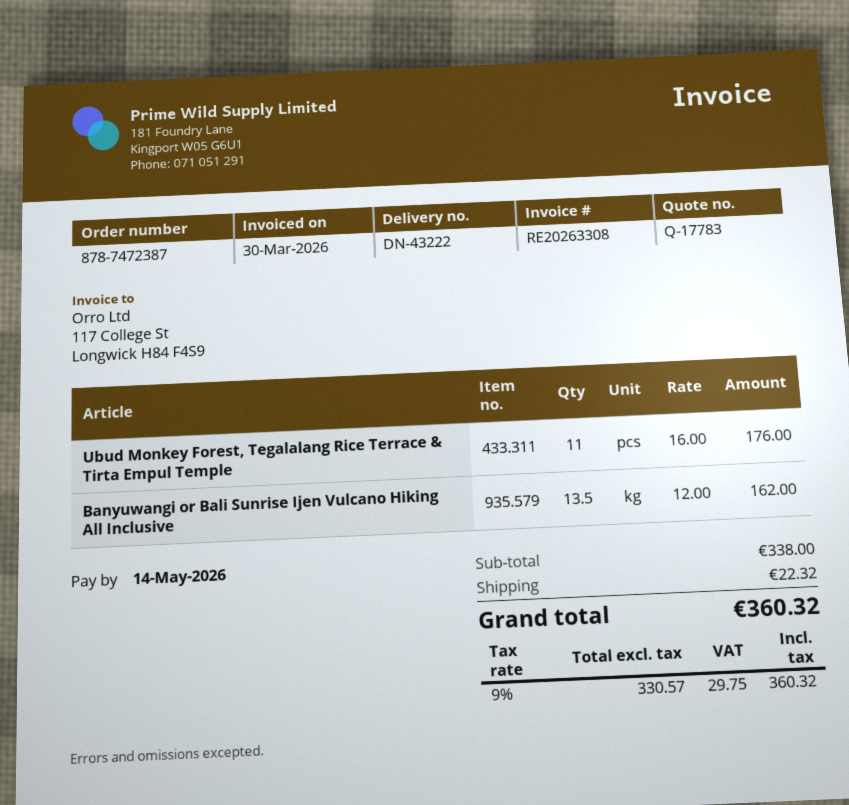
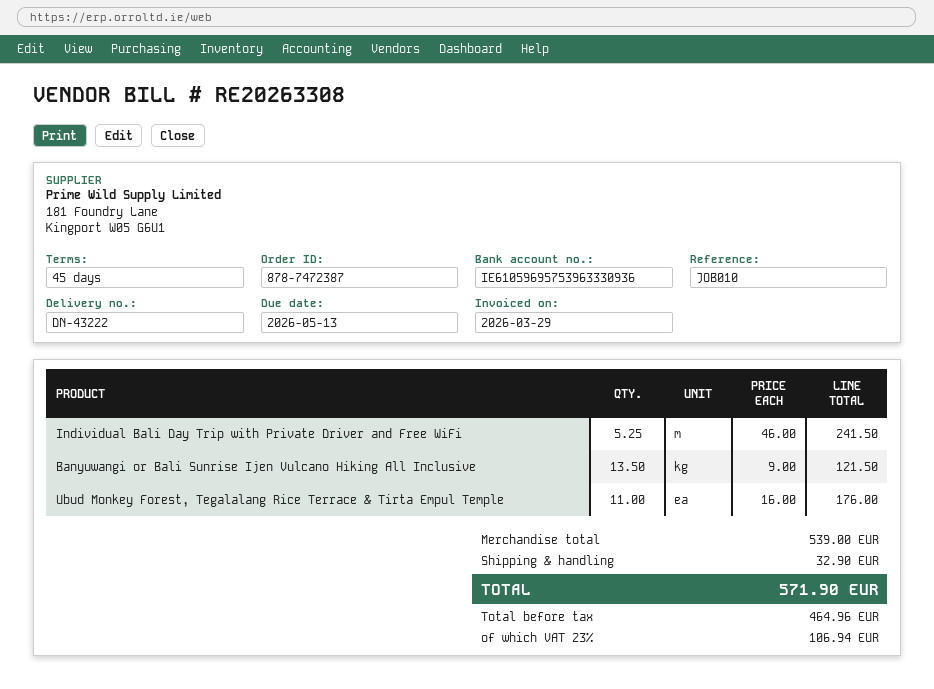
invoice date: 2026-03-30 -> 2026-03-29
due date: 2026-05-14 -> 2026-05-13
Banyuwangi or Bali Sunrise Ijen Vulcano Hiking All Inclusive: 13.5 x 12.00 = 162.00 -> 13.5 x 9.00 = 121.50
Individual Bali Day Trip with Private Driver and Free WiFi: none -> 5.25 x 46.00 = 241.50
subtotal: 338.00 -> 539.00
shipping: 22.32 -> 32.90
net: 330.57 -> 464.96
tax: 9% = 29.75 -> 23% = 106.94
total: 360.32 -> 571.90

